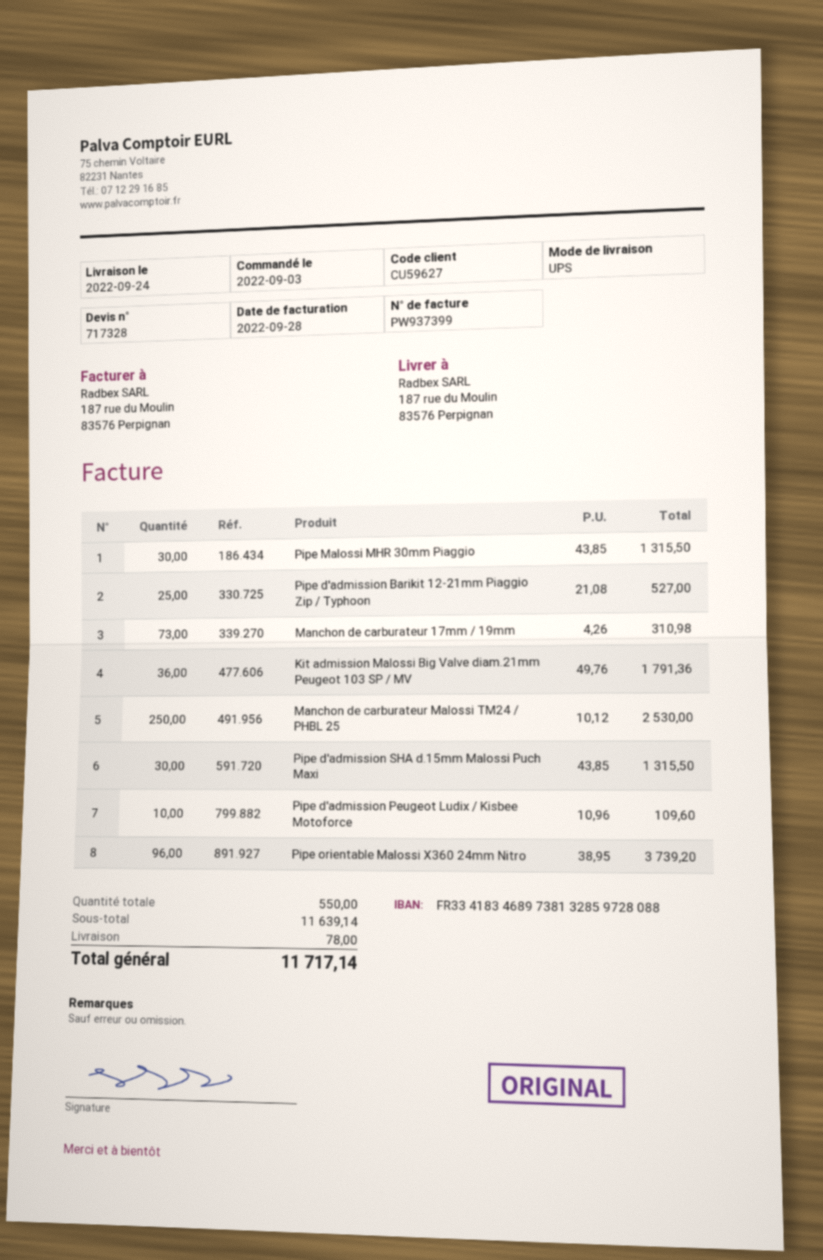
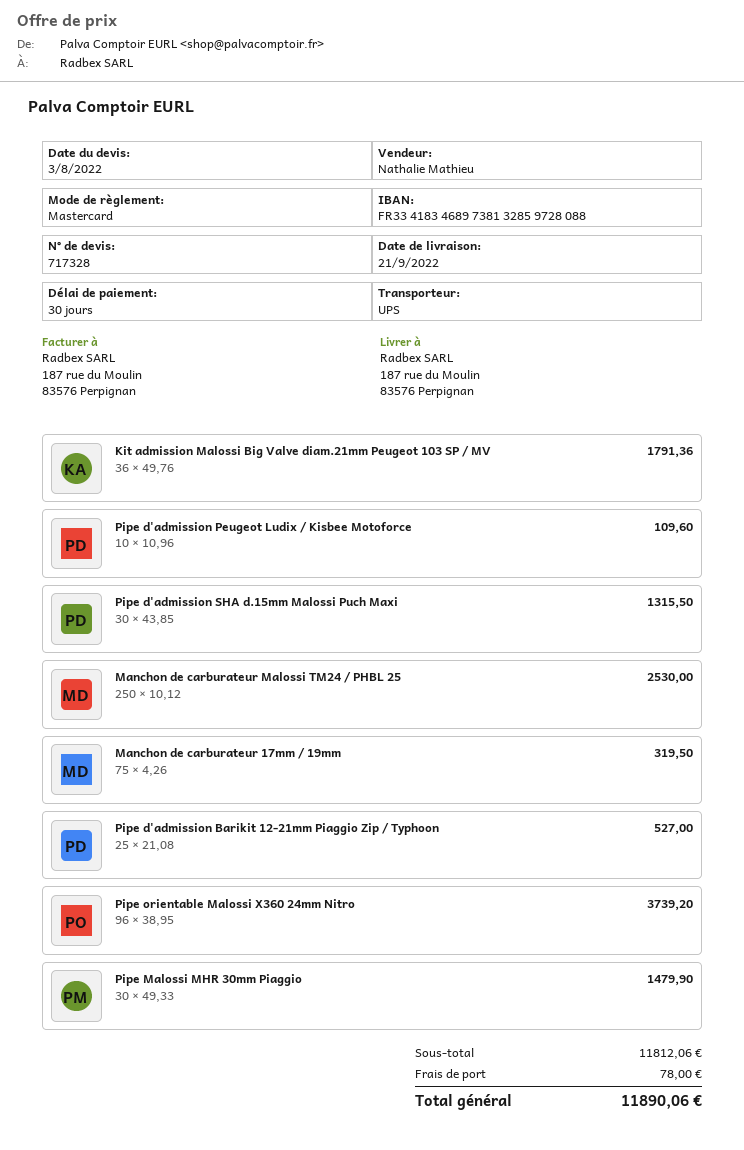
delivery date: 2022-09-24 -> 2022-09-21
Pipe Malossi MHR 30mm Piaggio: 30 x 43.85 = 1315.50 -> 30 x 49.33 = 1479.90
Manchon de carburateur 17mm / 19mm: 73 x 4.26 = 310.98 -> 75 x 4.26 = 319.50
subtotal: 11639.14 -> 11812.06
total: 11717.14 -> 11890.06

